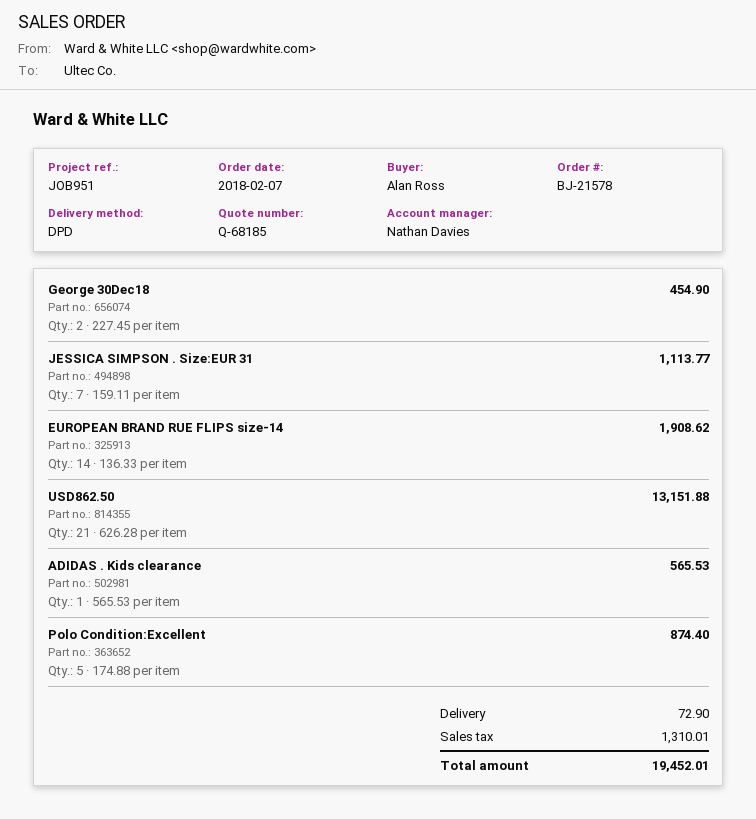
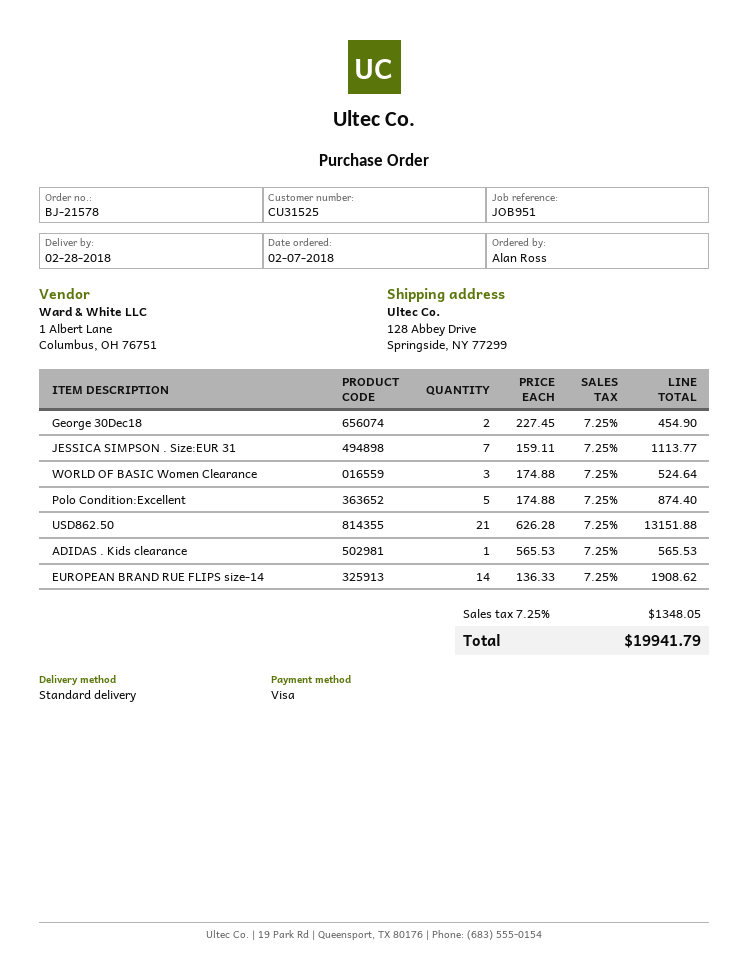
shipping method: DPD -> standard
WORLD OF BASIC Women Clearance: none -> 3 x 174.88 = 524.64
shipping: 72.90 -> none
tax: 1310.01 -> 1348.05
total: 19452.01 -> 19941.79

